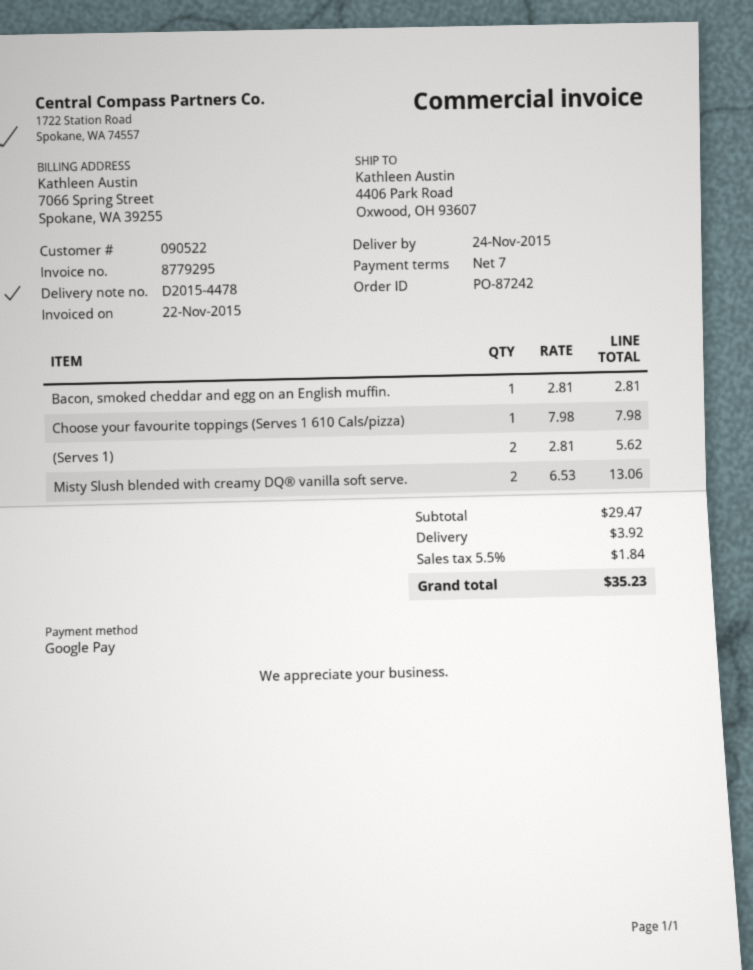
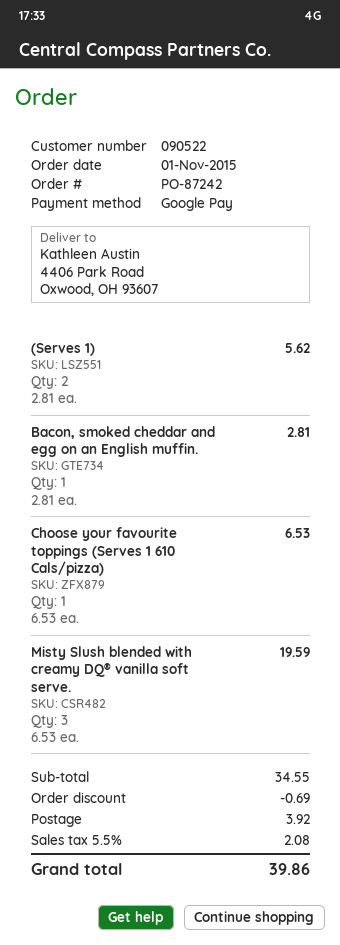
Choose your favourite toppings (Serves 1 610 Cals/pizza): 1 x 7.98 = 7.98 -> 1 x 6.53 = 6.53
Misty Slush blended with creamy DQ® vanilla soft serve.: 2 x 6.53 = 13.06 -> 3 x 6.53 = 19.59
subtotal: 29.47 -> 34.55
discount: none -> 0.69
tax: 5.5% = 1.84 -> 5.5% = 2.08
total: 35.23 -> 39.86

